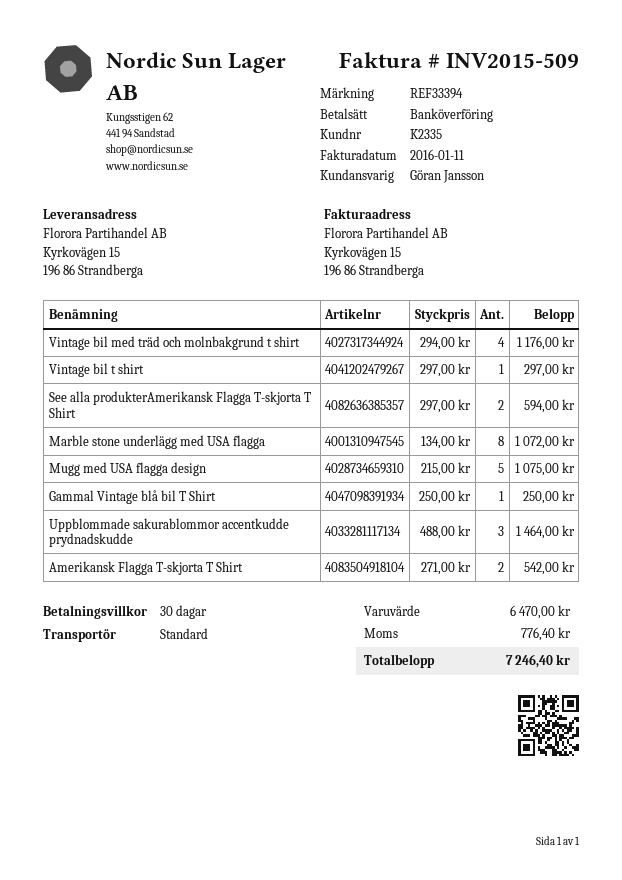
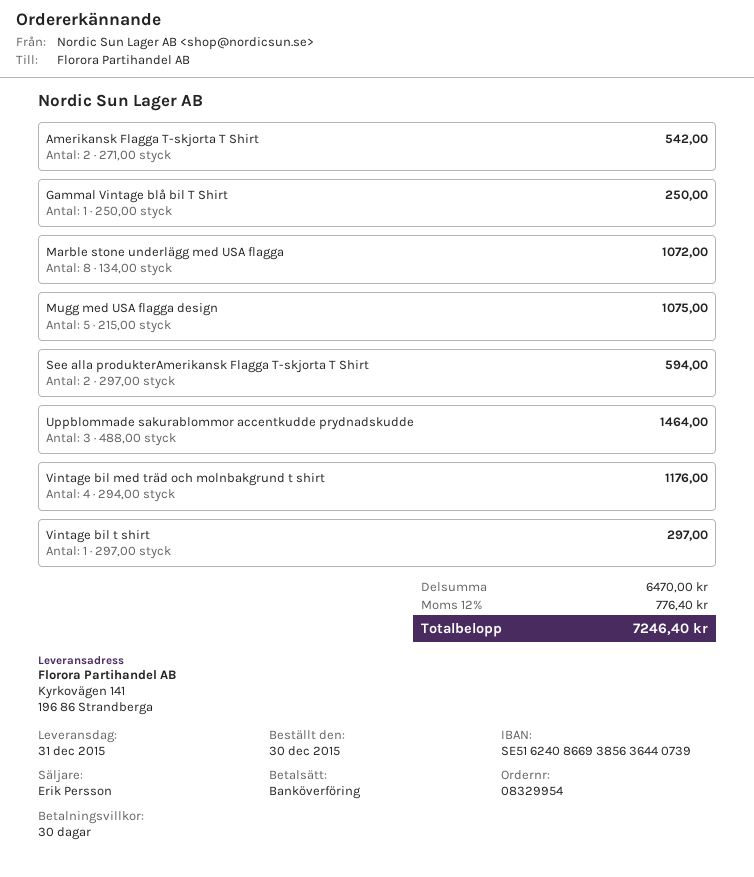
sales rep: Göran Jansson -> Erik Persson
ship to: Kyrkovägen 15, 196 86 Strandberga -> Kyrkovägen 141, 196 86 Strandberga

